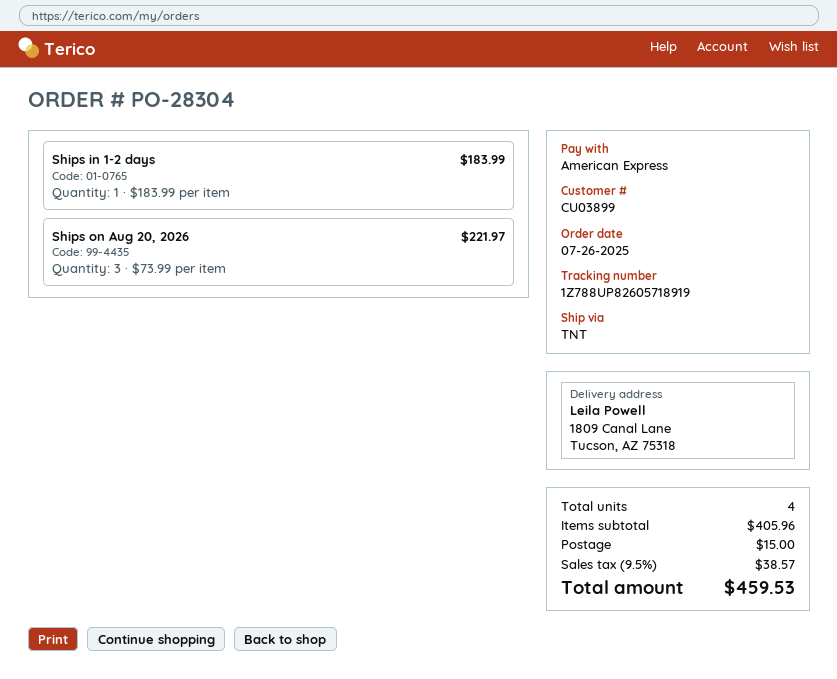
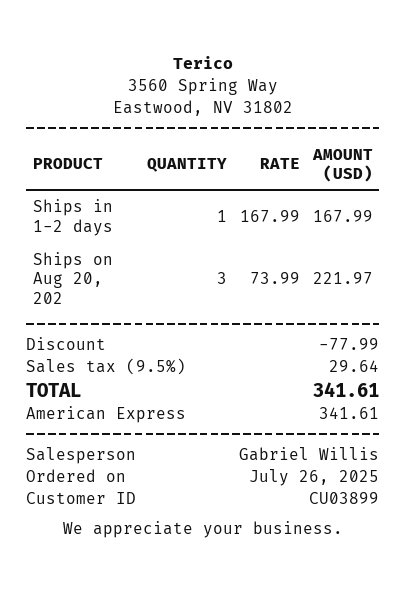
Ships in 1-2 days: 1 x 183.99 = 183.99 -> 1 x 167.99 = 167.99
discount: none -> 77.99
shipping: 15.00 -> none
tax: 9.5% = 38.57 -> 9.5% = 29.64
total: 459.53 -> 341.61

